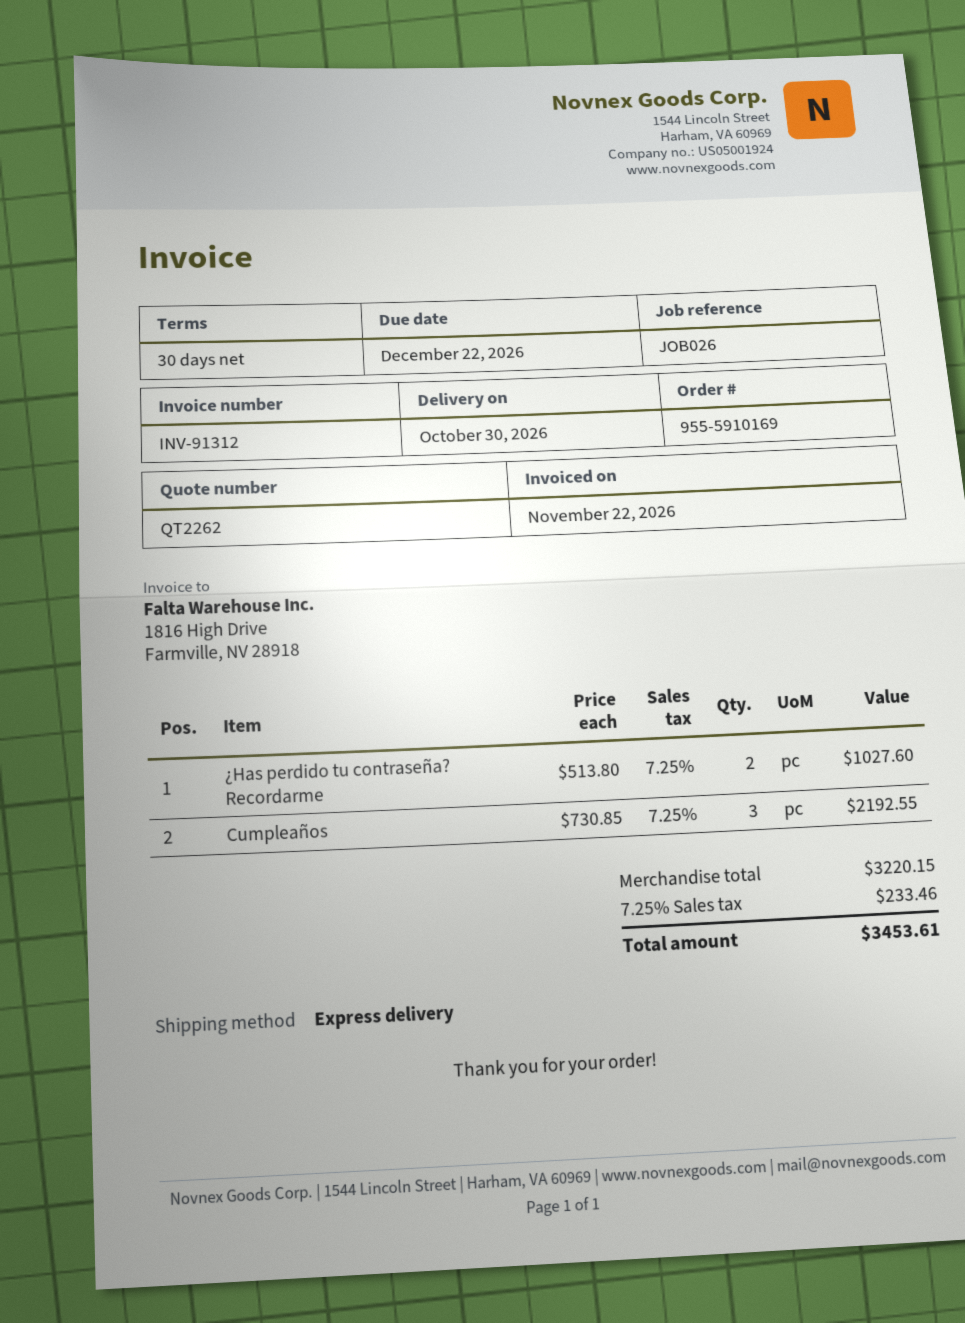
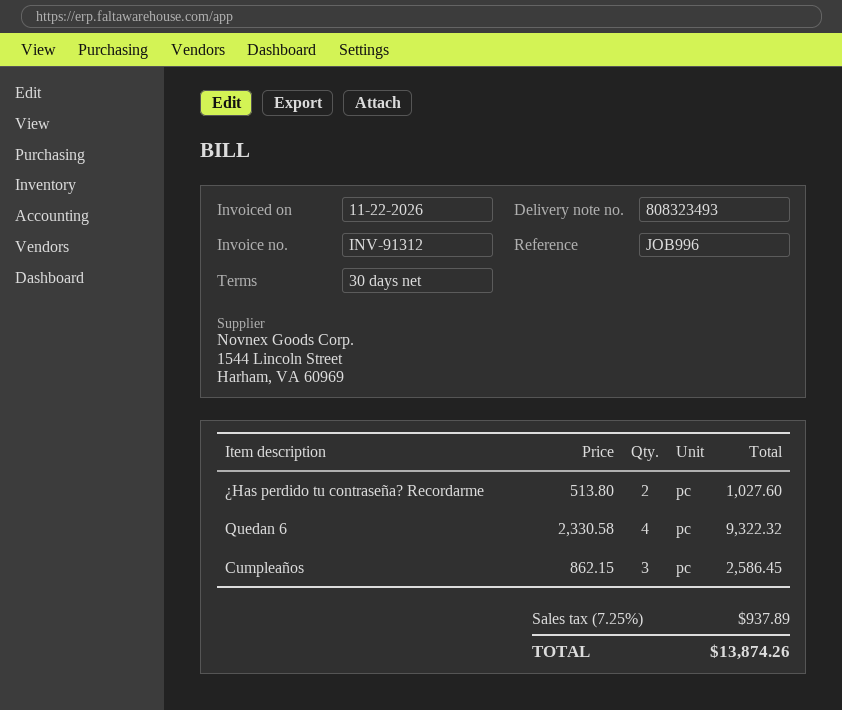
reference: JOB026 -> JOB996
Cumpleaños: 3 x 730.85 = 2192.55 -> 3 x 862.15 = 2586.45
Quedan 6: none -> 4 x 2330.58 = 9322.32
tax: 7.25% = 233.46 -> 7.25% = 937.89
total: 3453.61 -> 13874.26

